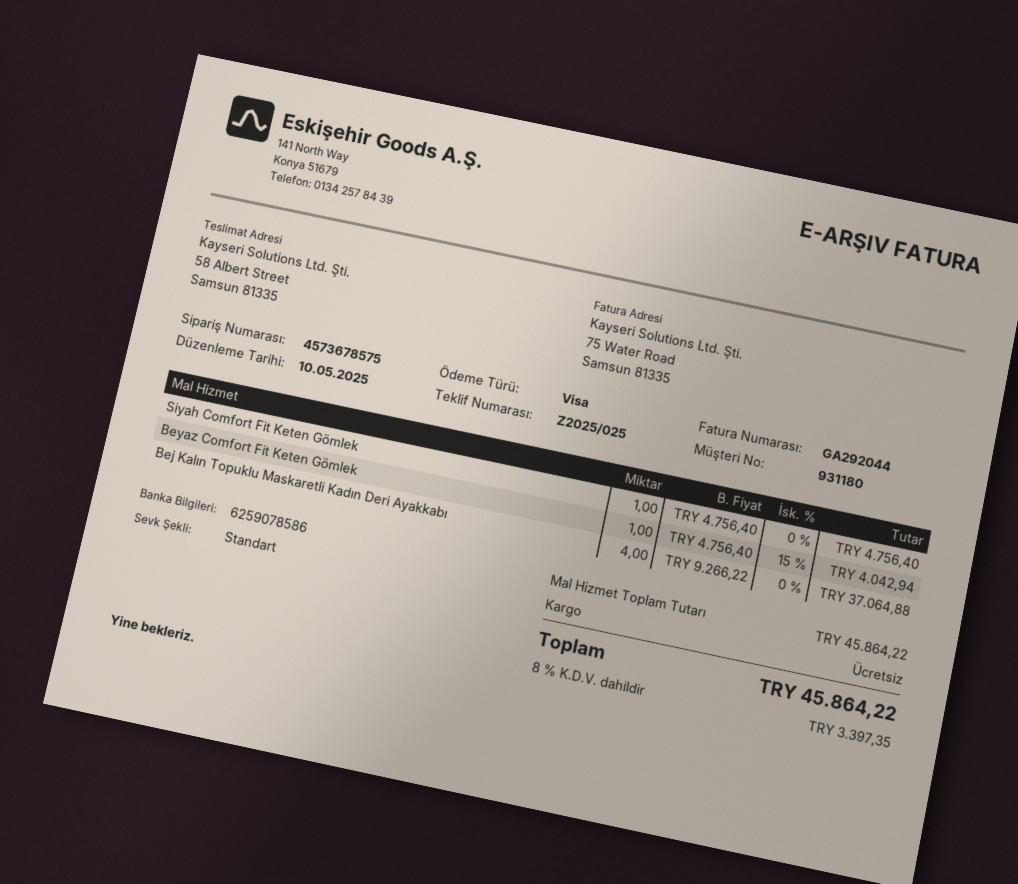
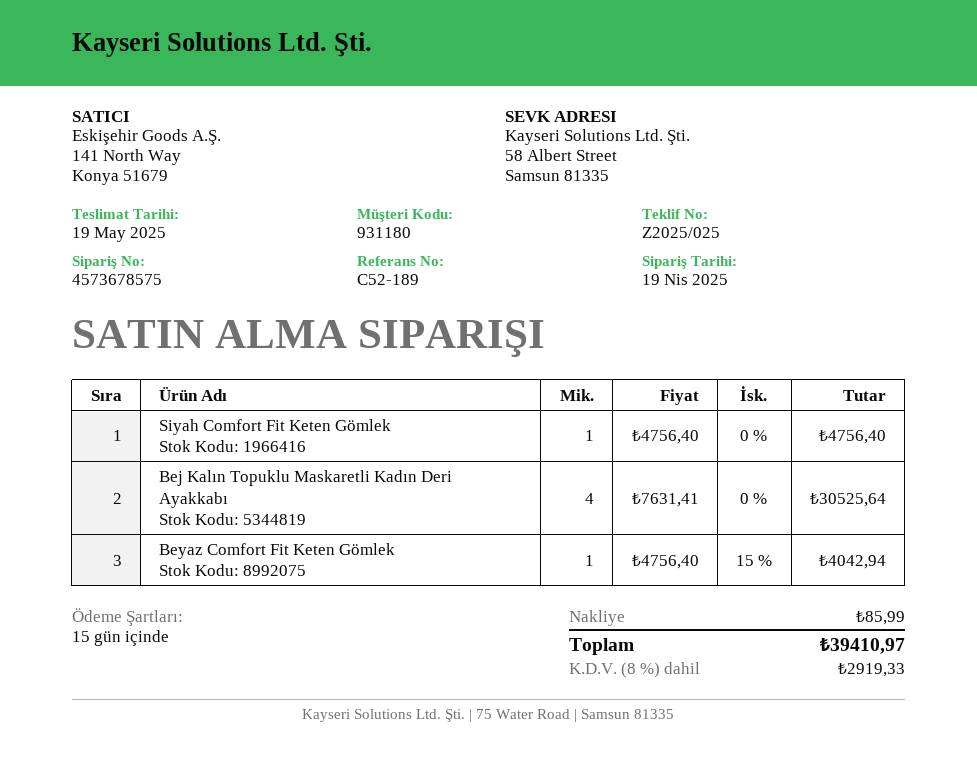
Bej Kalın Topuklu Maskaretli Kadın Deri Ayakkabı: 4 x 9266.22 = 37064.88 -> 4 x 7631.41 = 30525.64
shipping: 0.00 -> 85.99
tax: 8% = 3397.35 -> 8% = 2919.33
total: 45864.22 -> 39410.97

